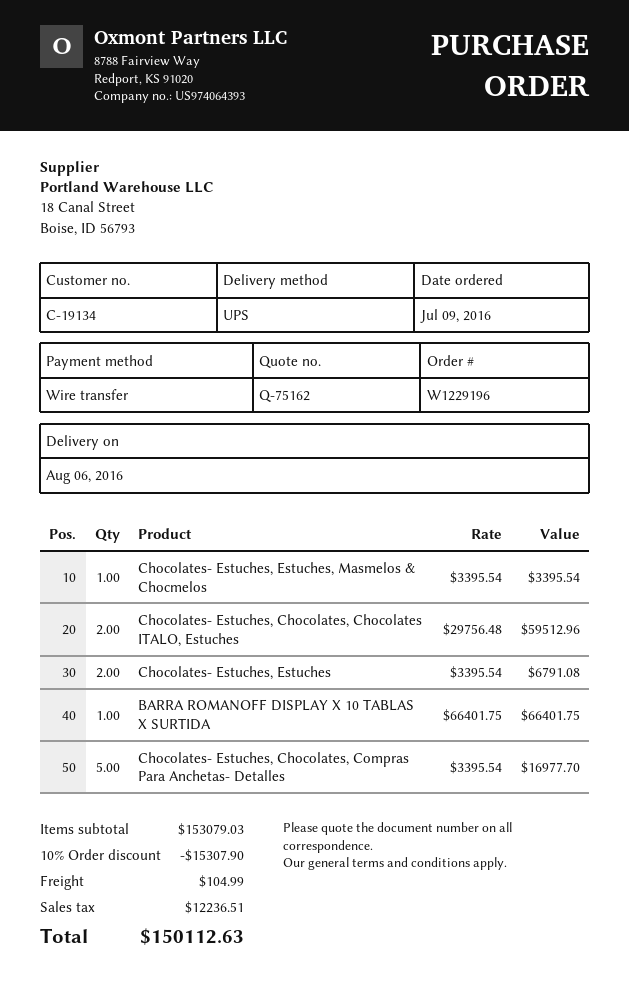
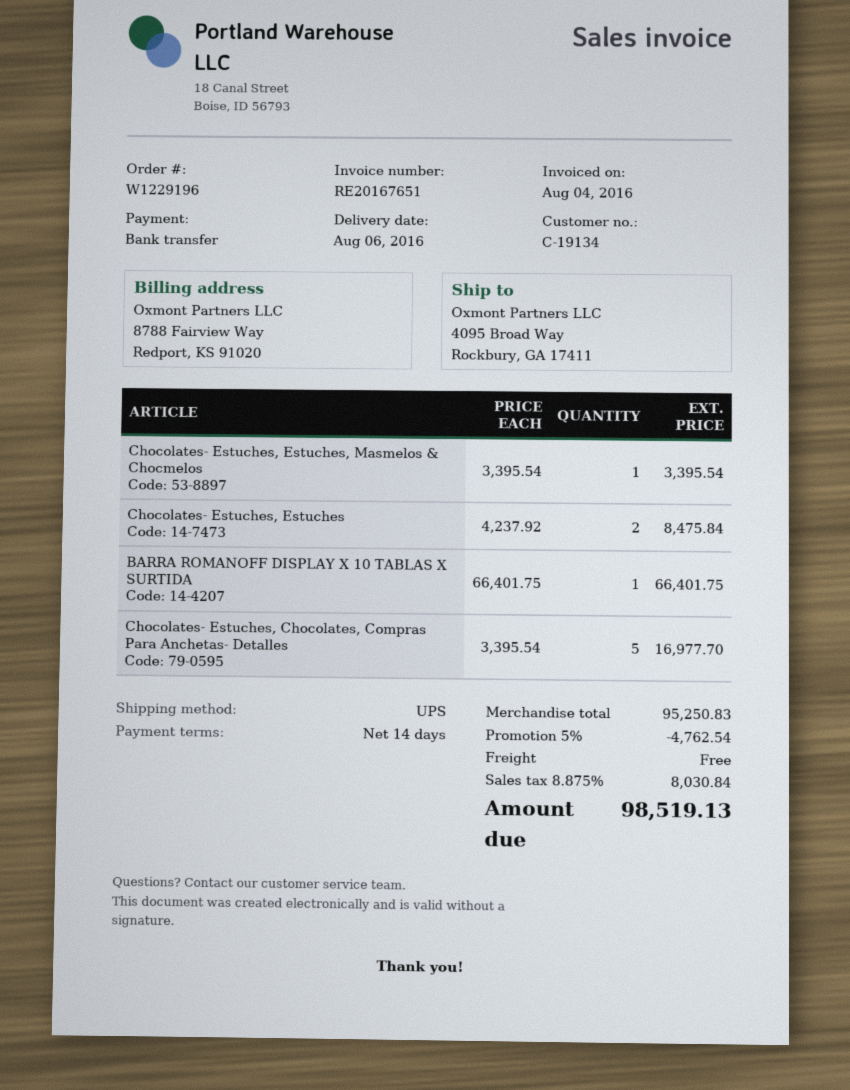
Chocolates- Estuches, Chocolates, Chocolates ITALO, Estuches: 2 x 29756.48 = 59512.96 -> none
Chocolates- Estuches, Estuches: 2 x 3395.54 = 6791.08 -> 2 x 4237.92 = 8475.84
subtotal: 153079.03 -> 95250.83
discount: 10% = 15307.90 -> 5% = 4762.54
shipping: 104.99 -> 0.00
tax: 12236.51 -> 8030.84
total: 150112.63 -> 98519.13

